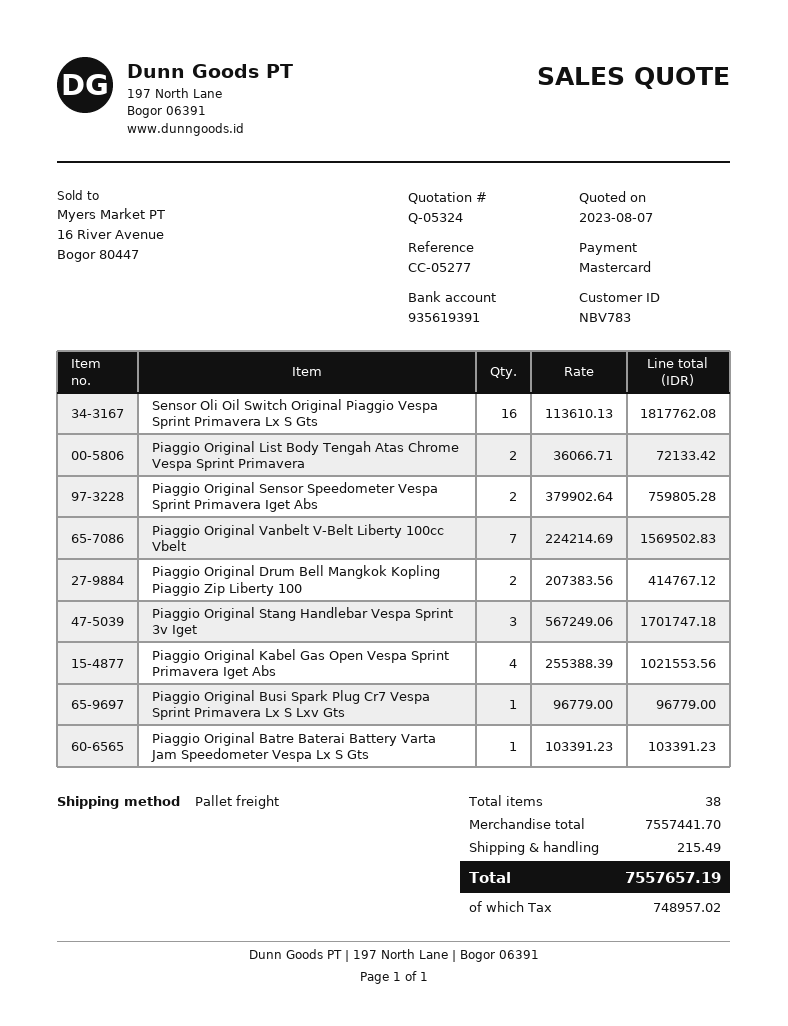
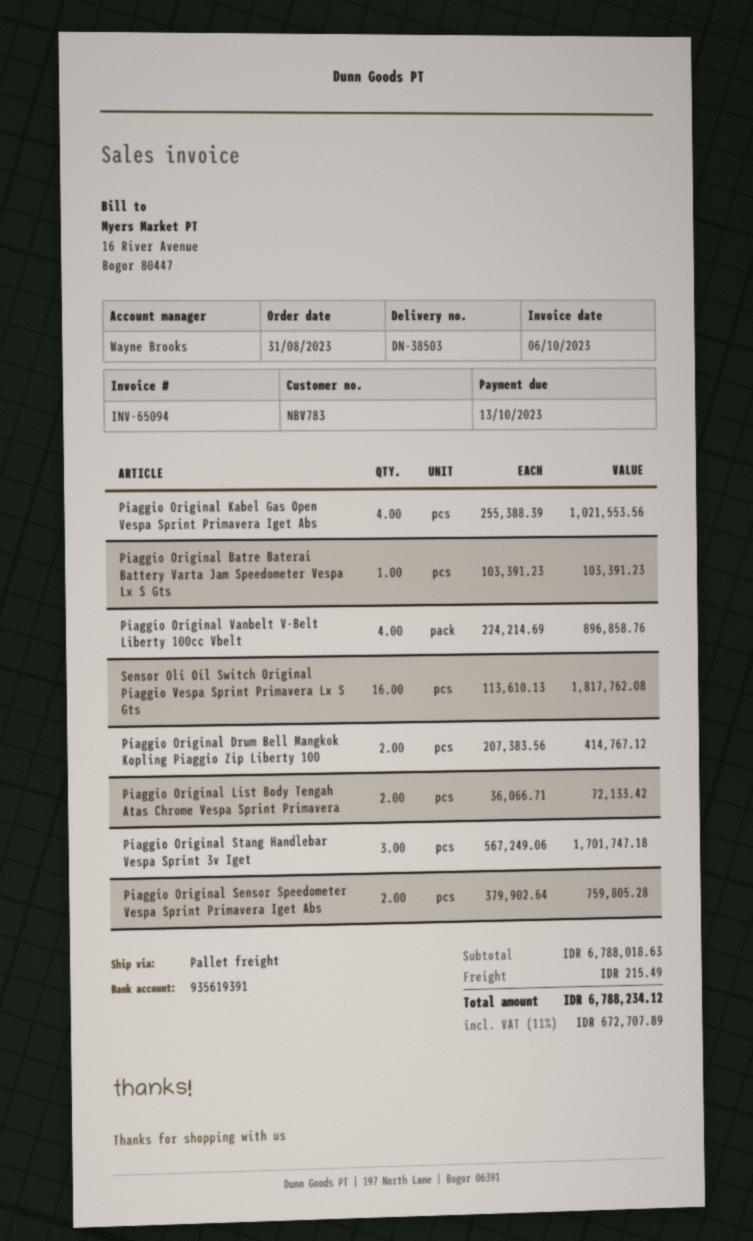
Piaggio Original Vanbelt V-Belt Liberty 100cc Vbelt: 7 x 224214.69 = 1569502.83 -> 4 x 224214.69 = 896858.76
Piaggio Original Busi Spark Plug Cr7 Vespa Sprint Primavera Lx S Lxv Gts: 1 x 96779.00 = 96779.00 -> none
subtotal: 7557441.70 -> 6788018.63
tax: 748957.02 -> 672707.89
total: 7557657.19 -> 6788234.12

